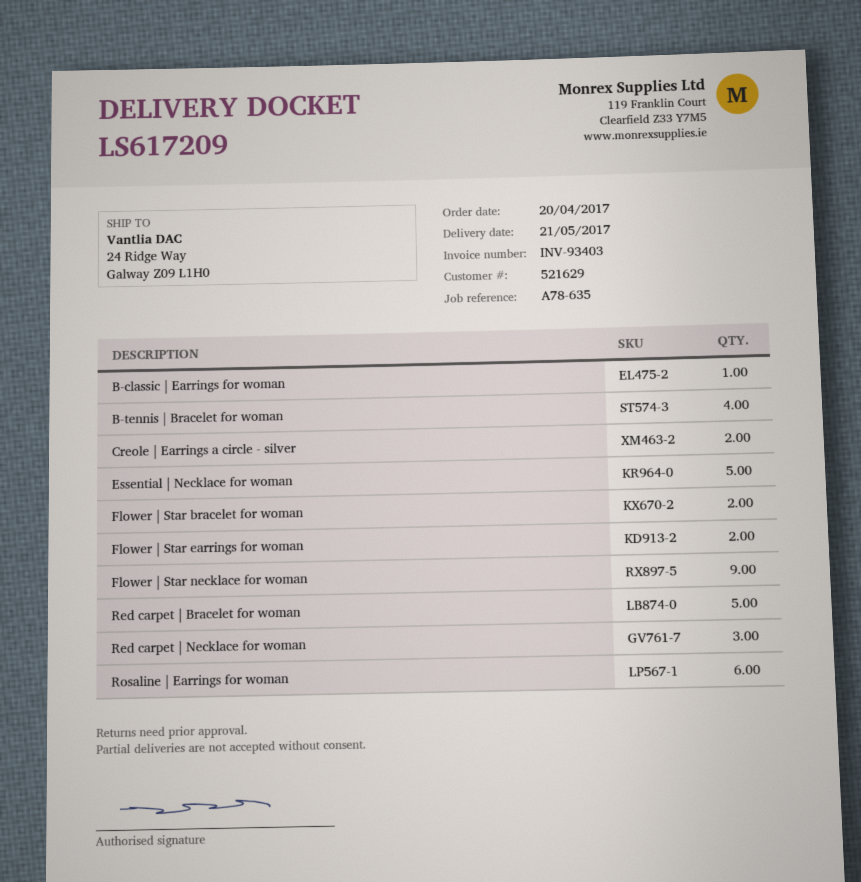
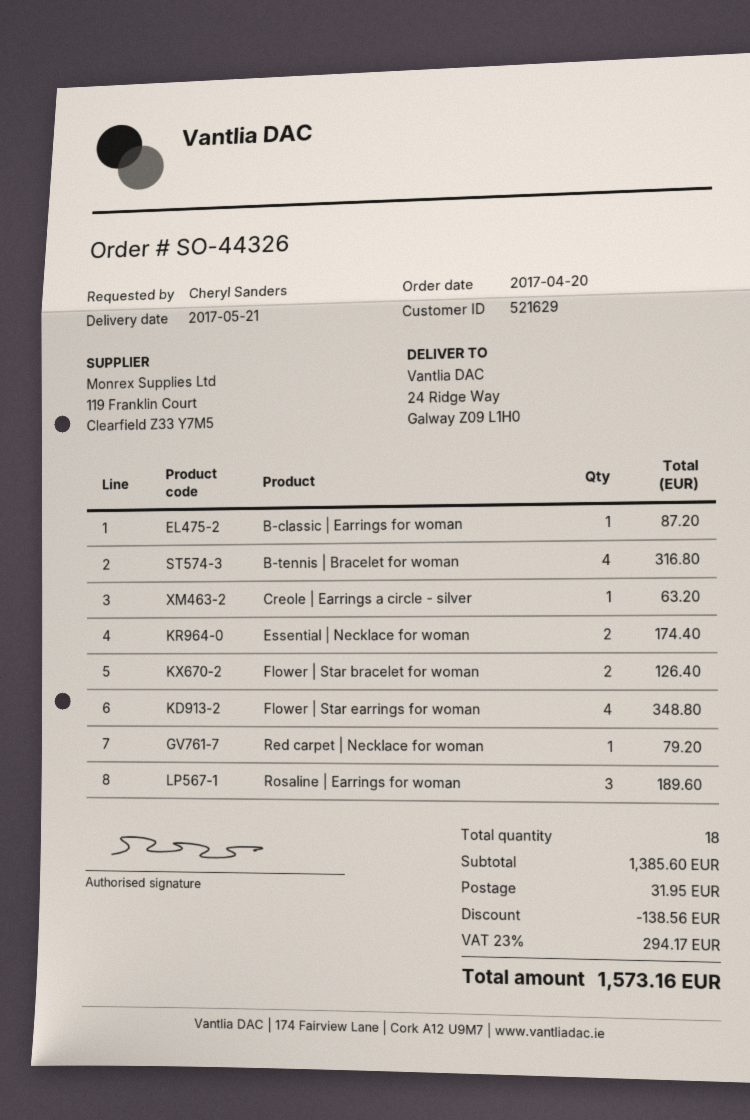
Creole | Earrings a circle - silver: 2 -> 1
Essential | Necklace for woman: 5 -> 2
Flower | Star earrings for woman: 2 -> 4
Flower | Star necklace for woman: 9 -> none
Red carpet | Bracelet for woman: 5 -> none
Red carpet | Necklace for woman: 3 -> 1
Rosaline | Earrings for woman: 6 -> 3

